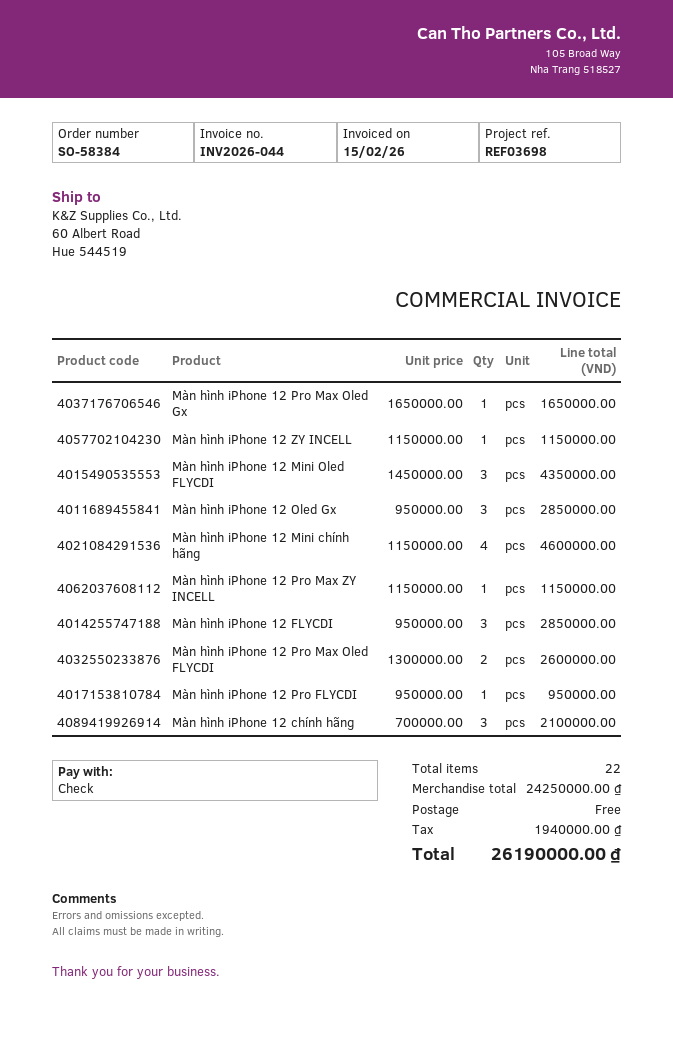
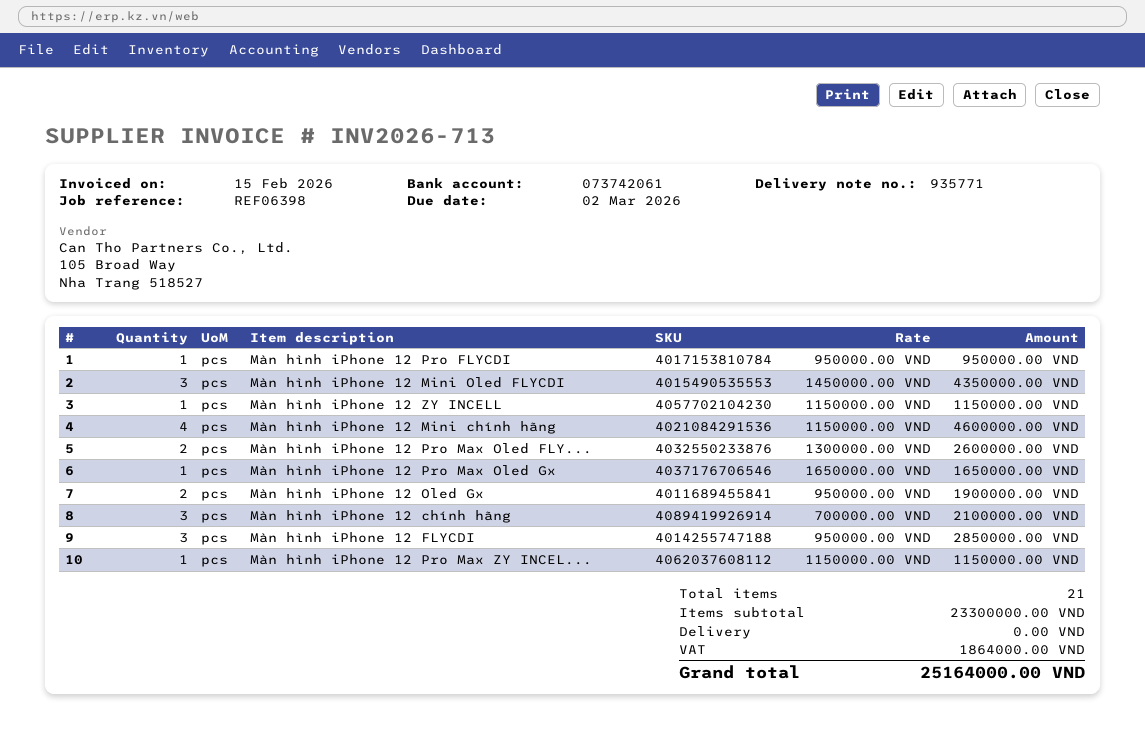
invoice number: INV2026-044 -> INV2026-713
reference: REF03698 -> REF06398
Màn hình iPhone 12 Oled Gx: 3 x 950000.00 = 2850000.00 -> 2 x 950000.00 = 1900000.00
total quantity: 22 -> 21
subtotal: 24250000.00 -> 23300000.00
tax: 1940000.00 -> 1864000.00
total: 26190000.00 -> 25164000.00

